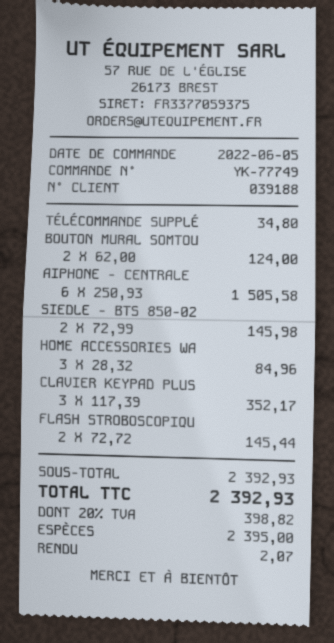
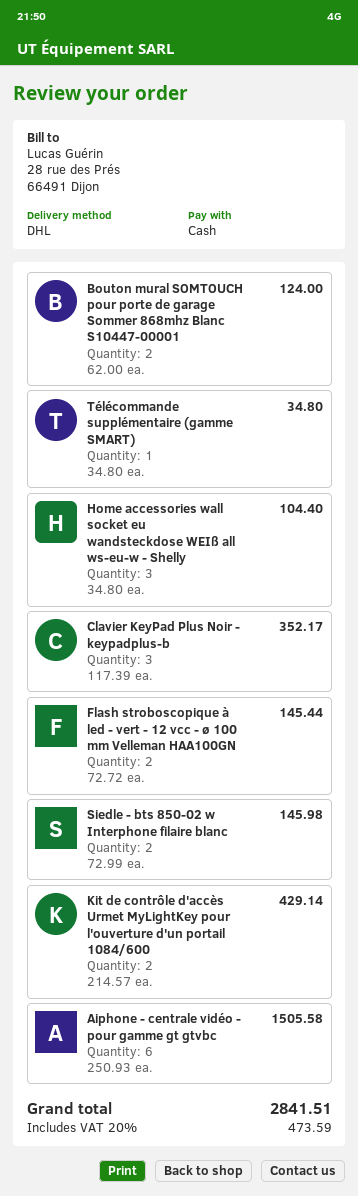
HOME ACCESSORIES WA: 3 x 28.32 = 84.96 -> 3 x 34.80 = 104.40
Kit de contrôle d'accès Urmet MyLightKey pour l'ouverture d'un portail 1084/600: none -> 2 x 214.57 = 429.14
tax: 20% = 398.82 -> 20% = 473.59
total: 2392.93 -> 2841.51

